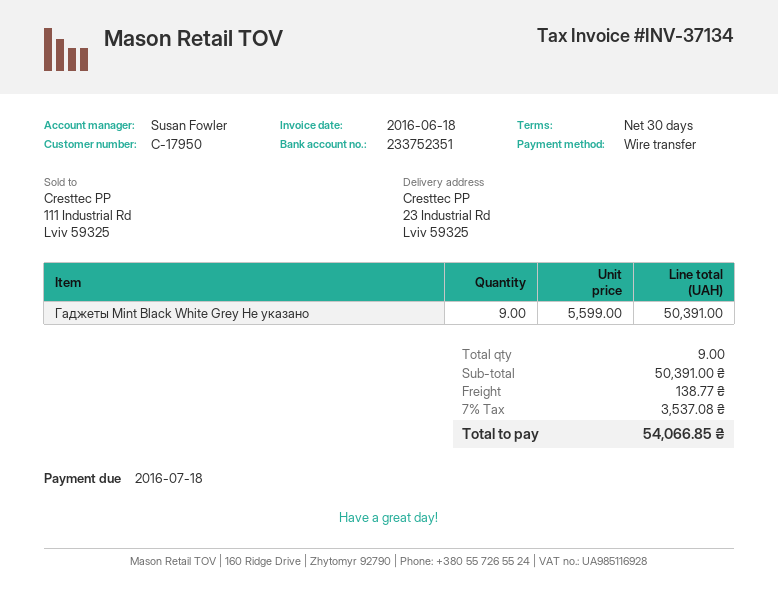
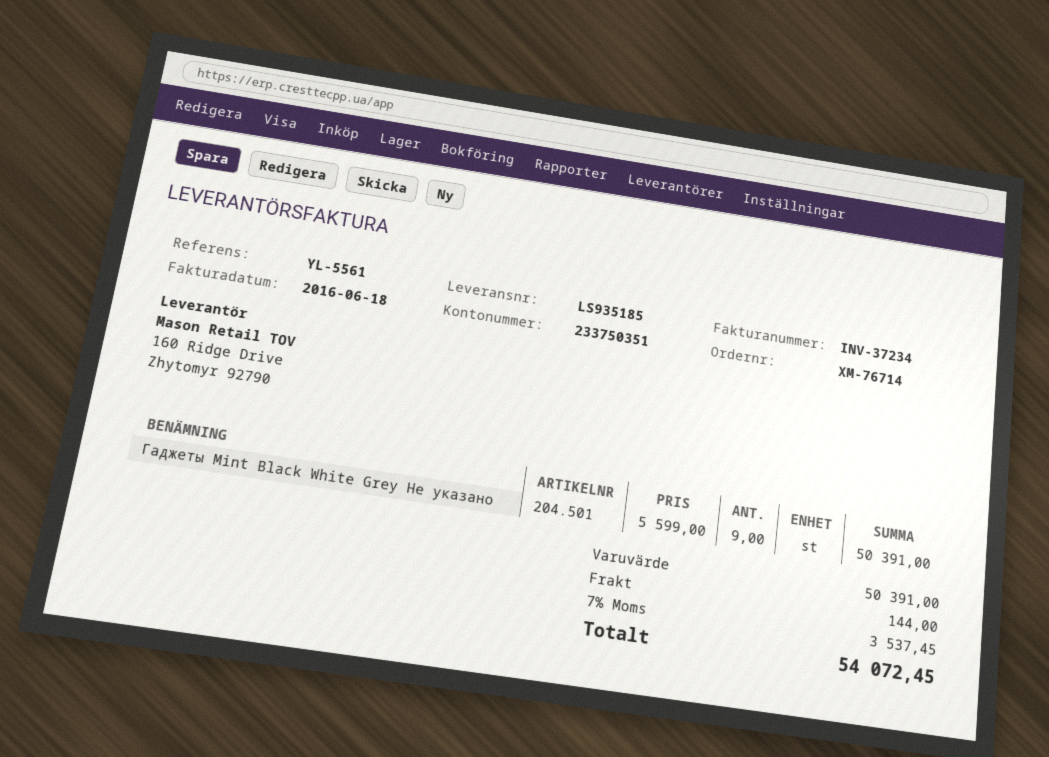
invoice number: INV-37134 -> INV-37234
bank account: 233752351 -> 233750351
shipping: 138.77 -> 144.00
tax: 7% = 3537.08 -> 7% = 3537.45
total: 54066.85 -> 54072.45

